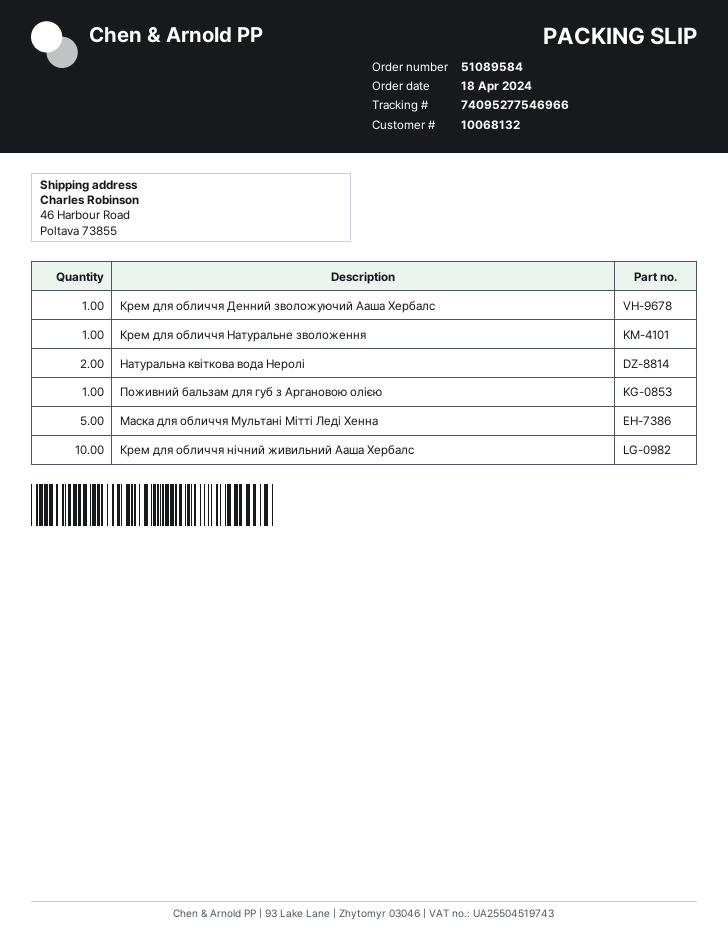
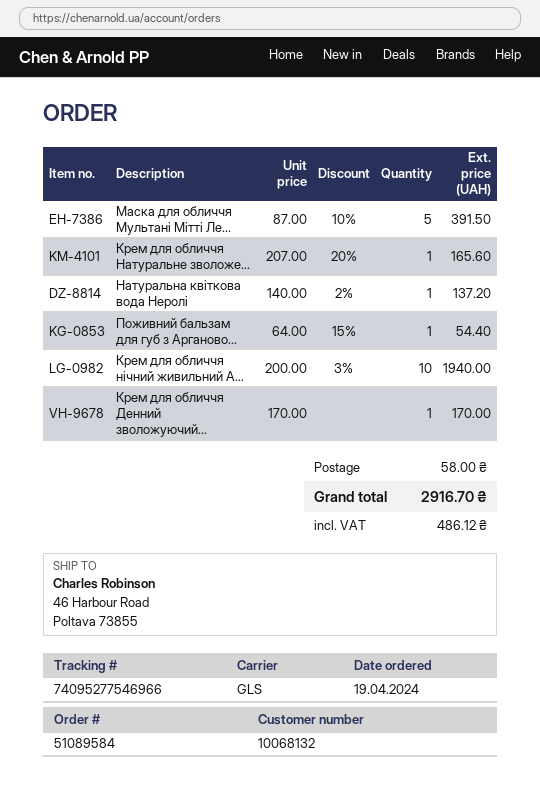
order date: 2024-04-18 -> 2024-04-19
Натуральна квіткова вода Неролі: 2 -> 1

